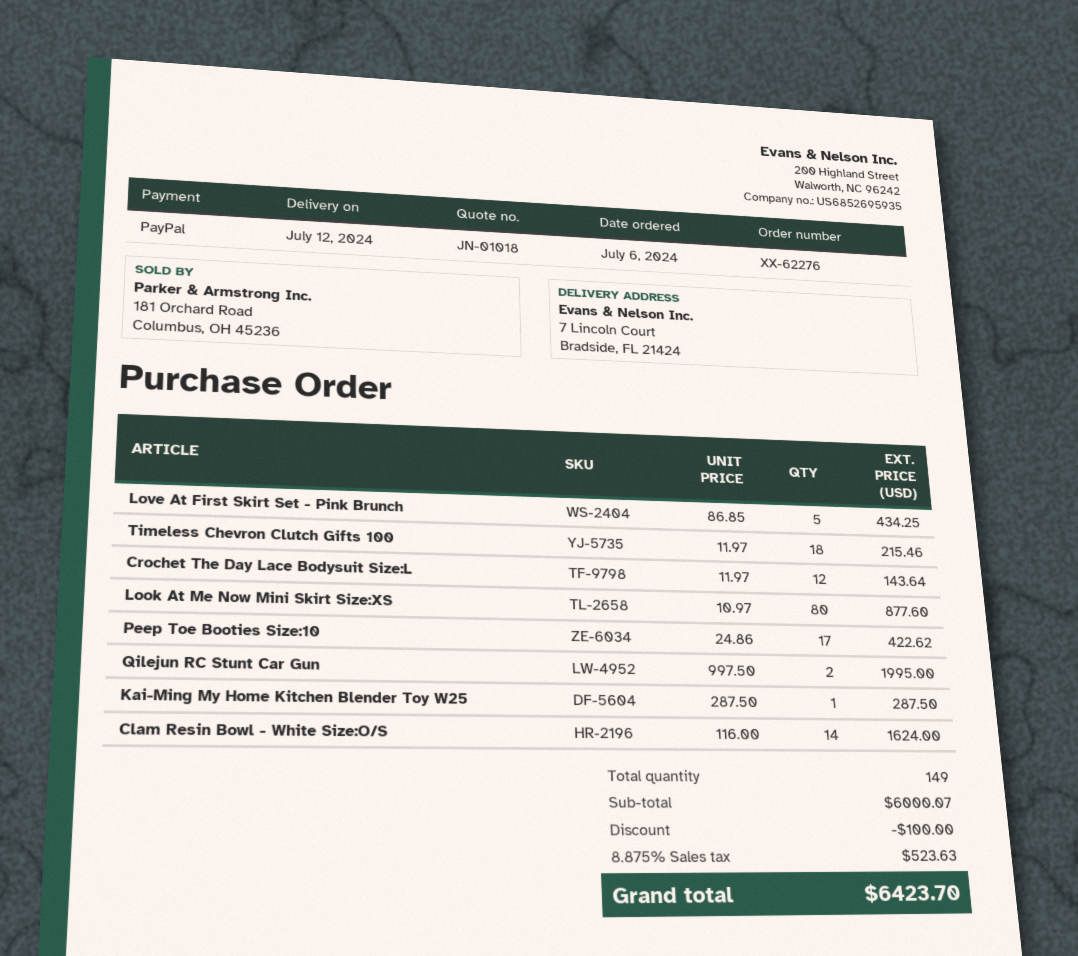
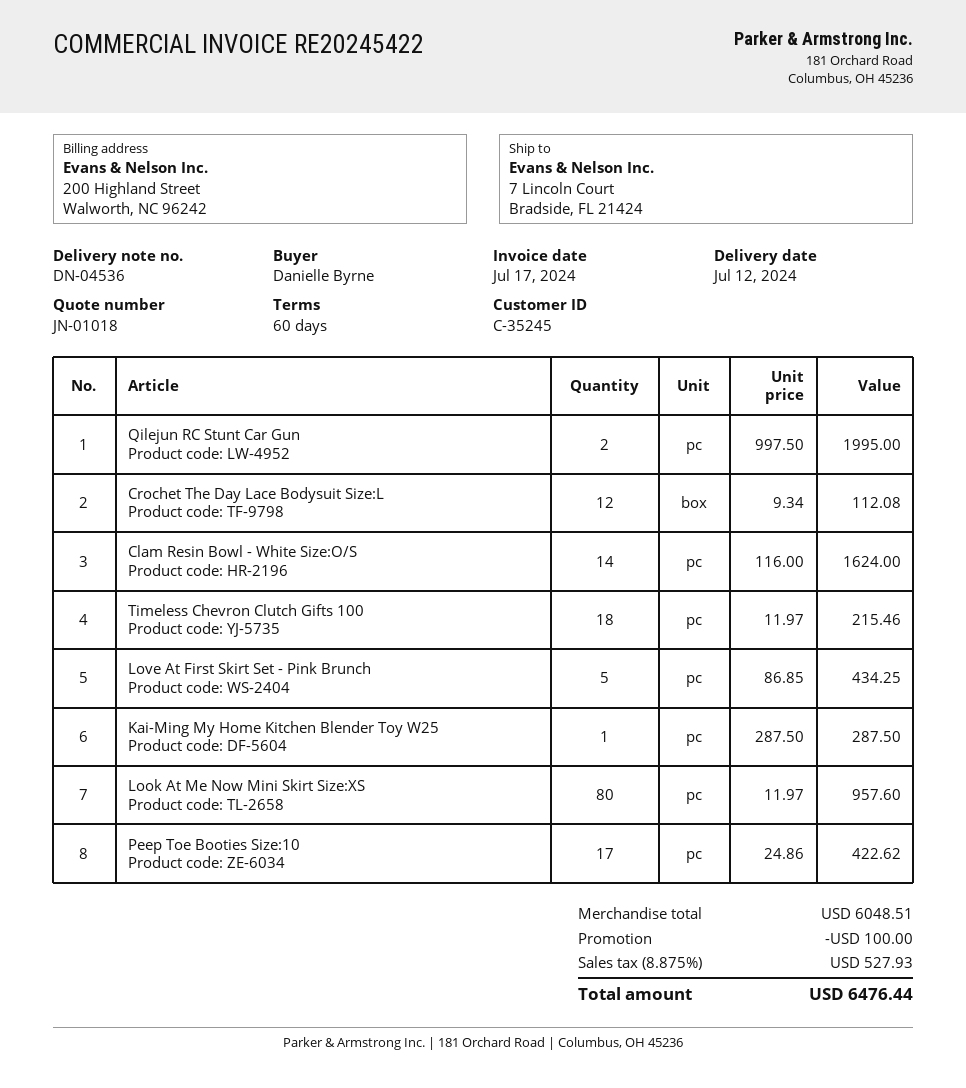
Crochet The Day Lace Bodysuit Size:L: 12 x 11.97 = 143.64 -> 12 x 9.34 = 112.08
Look At Me Now Mini Skirt Size:XS: 80 x 10.97 = 877.60 -> 80 x 11.97 = 957.60
subtotal: 6000.07 -> 6048.51
tax: 8.875% = 523.63 -> 8.875% = 527.93
total: 6423.70 -> 6476.44

